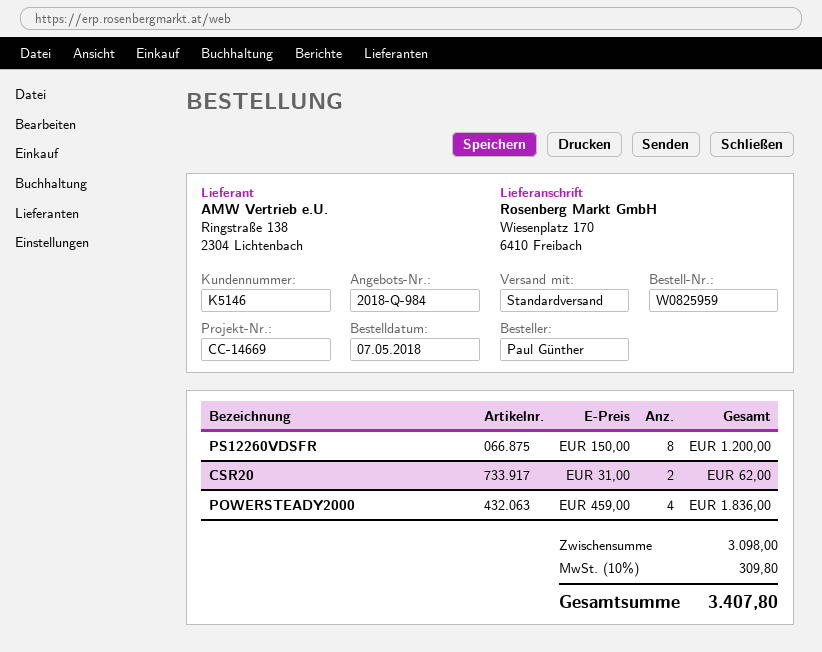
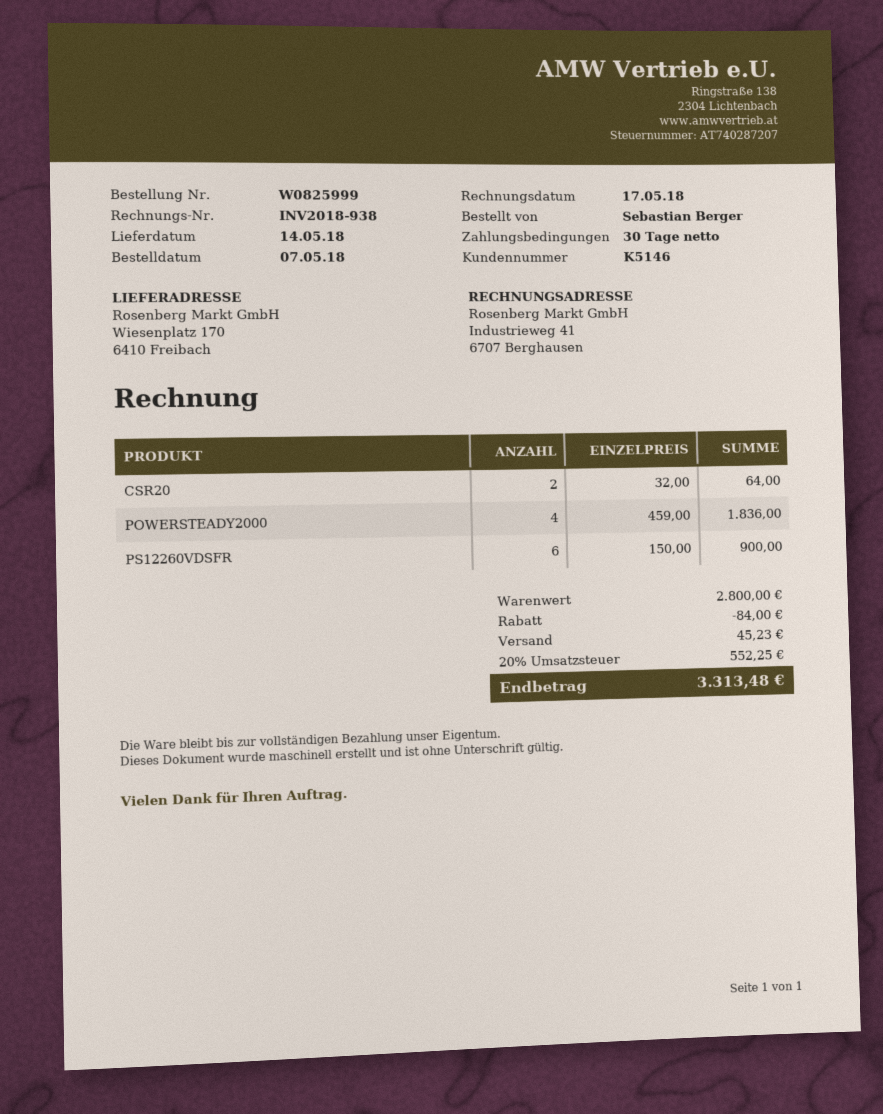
order number: W0825959 -> W0825999
ordered by: Paul Günther -> Sebastian Berger
PS12260VDSFR: 8 x 150.00 = 1200.00 -> 6 x 150.00 = 900.00
CSR20: 2 x 31.00 = 62.00 -> 2 x 32.00 = 64.00
subtotal: 3098.00 -> 2800.00
discount: none -> 84.00
shipping: none -> 45.23
tax: 10% = 309.80 -> 20% = 552.25
total: 3407.80 -> 3313.48

